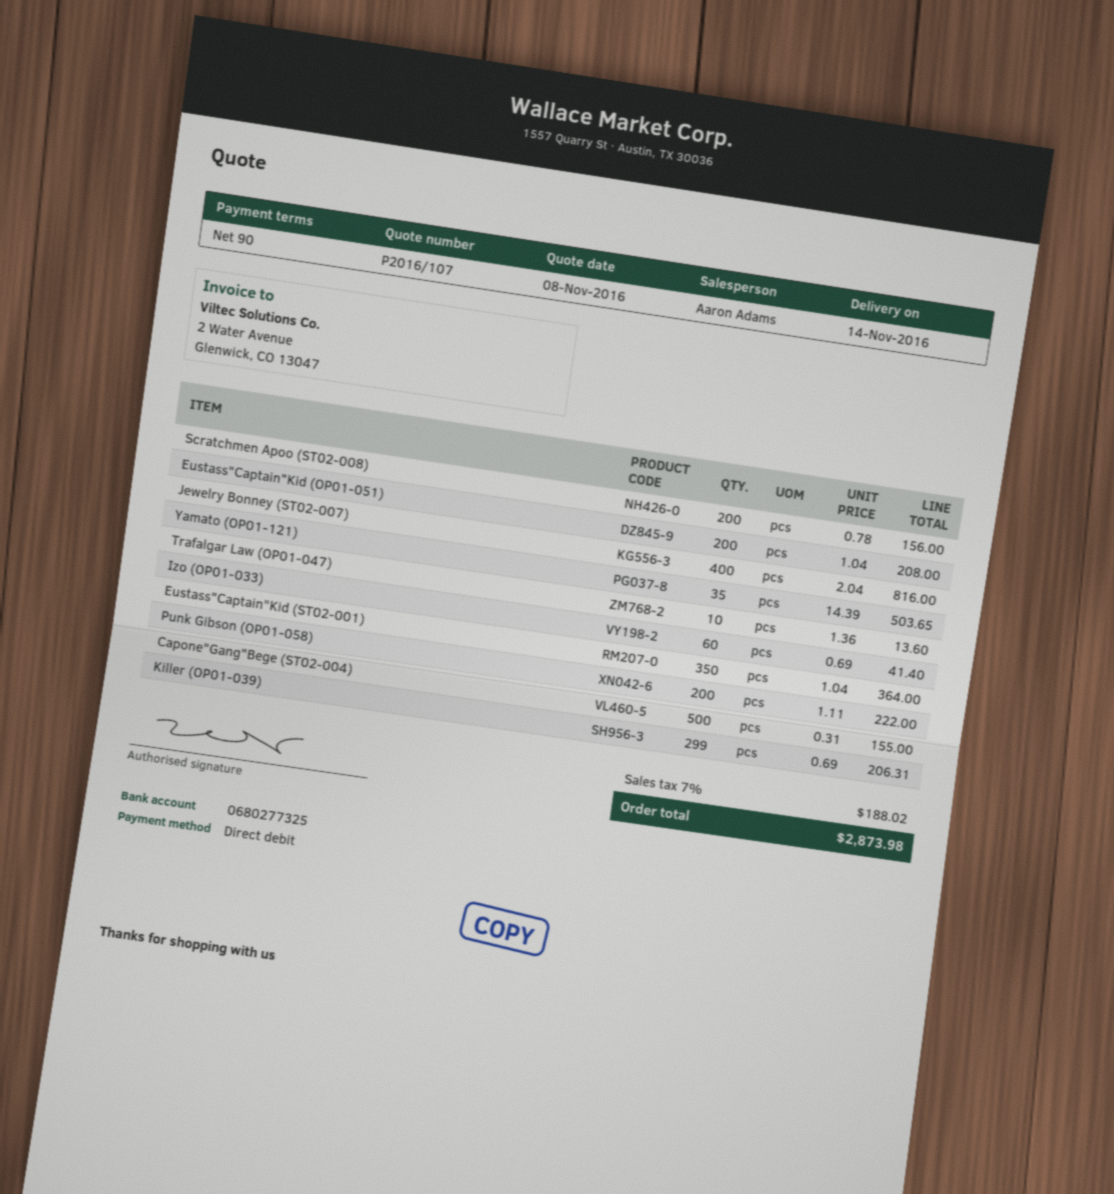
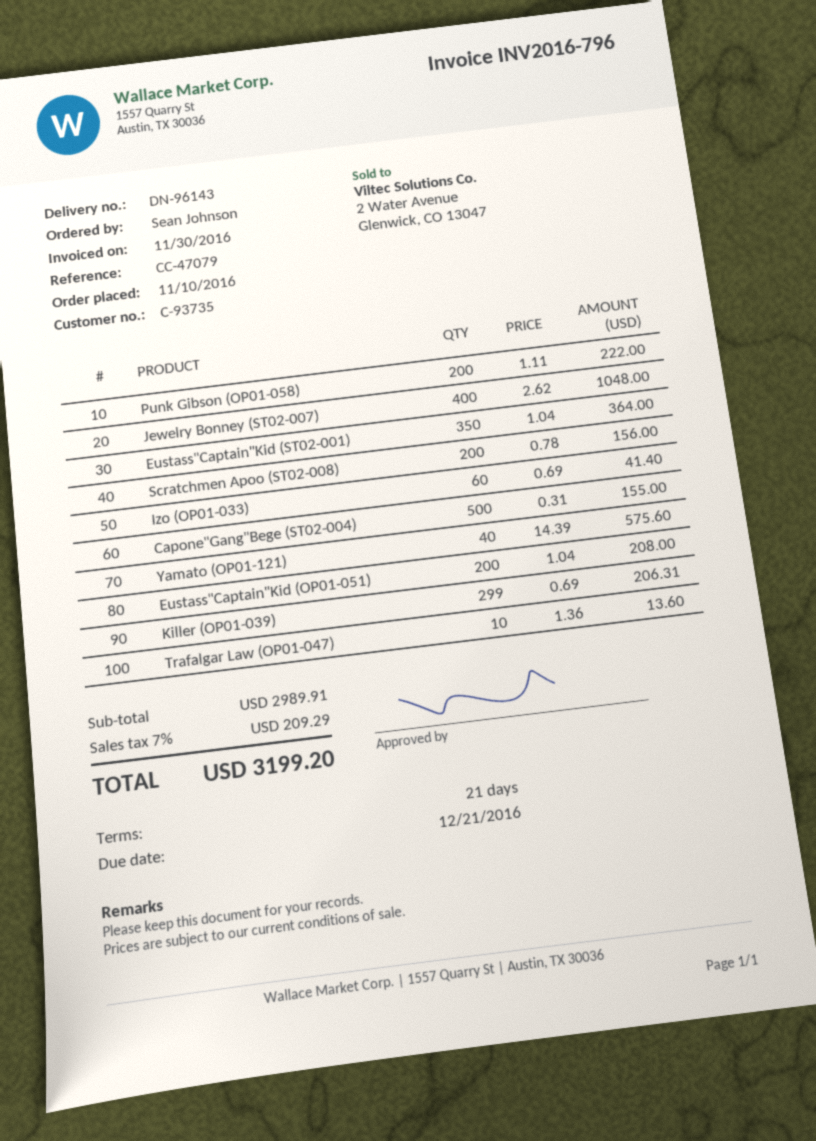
payment terms: 90 days -> 21 days
Jewelry Bonney (ST02-007): 400 x 2.04 = 816.00 -> 400 x 2.62 = 1048.00
Yamato (OP01-121): 35 x 14.39 = 503.65 -> 40 x 14.39 = 575.60
tax: 7% = 188.02 -> 7% = 209.29
total: 2873.98 -> 3199.20

